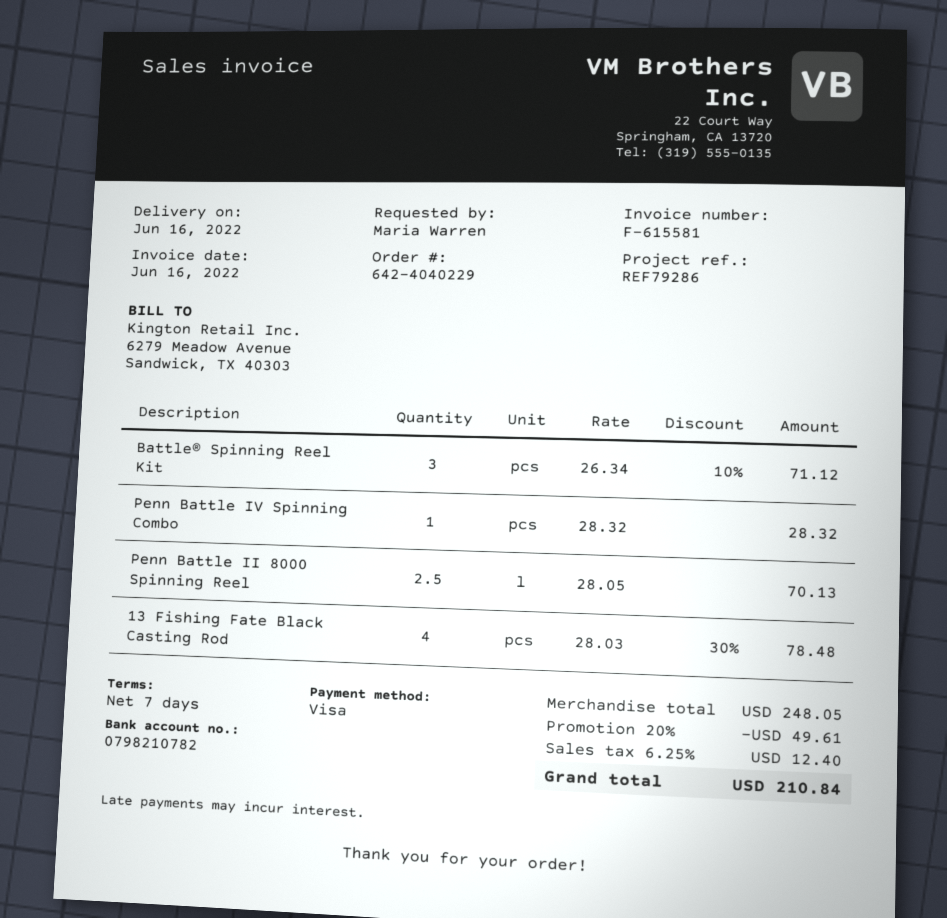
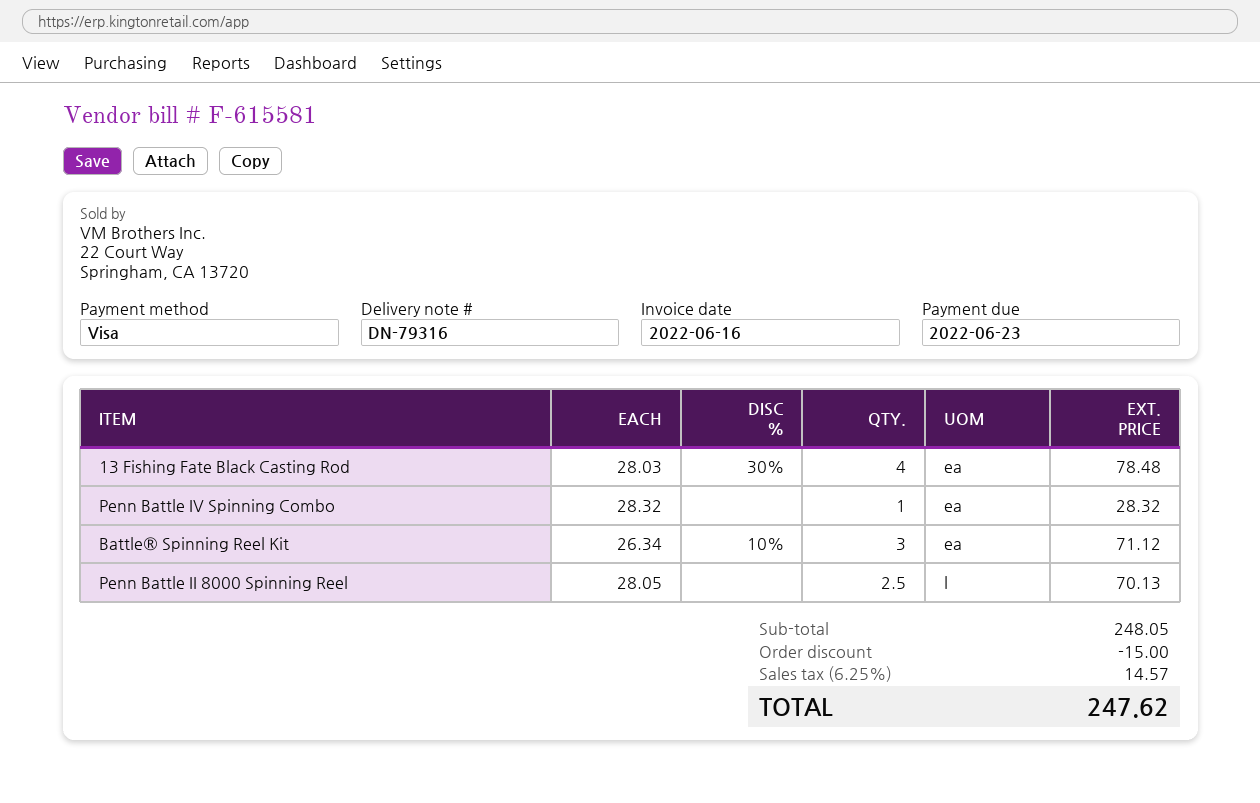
discount: 49.61 -> 15.00
tax: 6.25% = 12.40 -> 6.25% = 14.57
total: 210.84 -> 247.62

